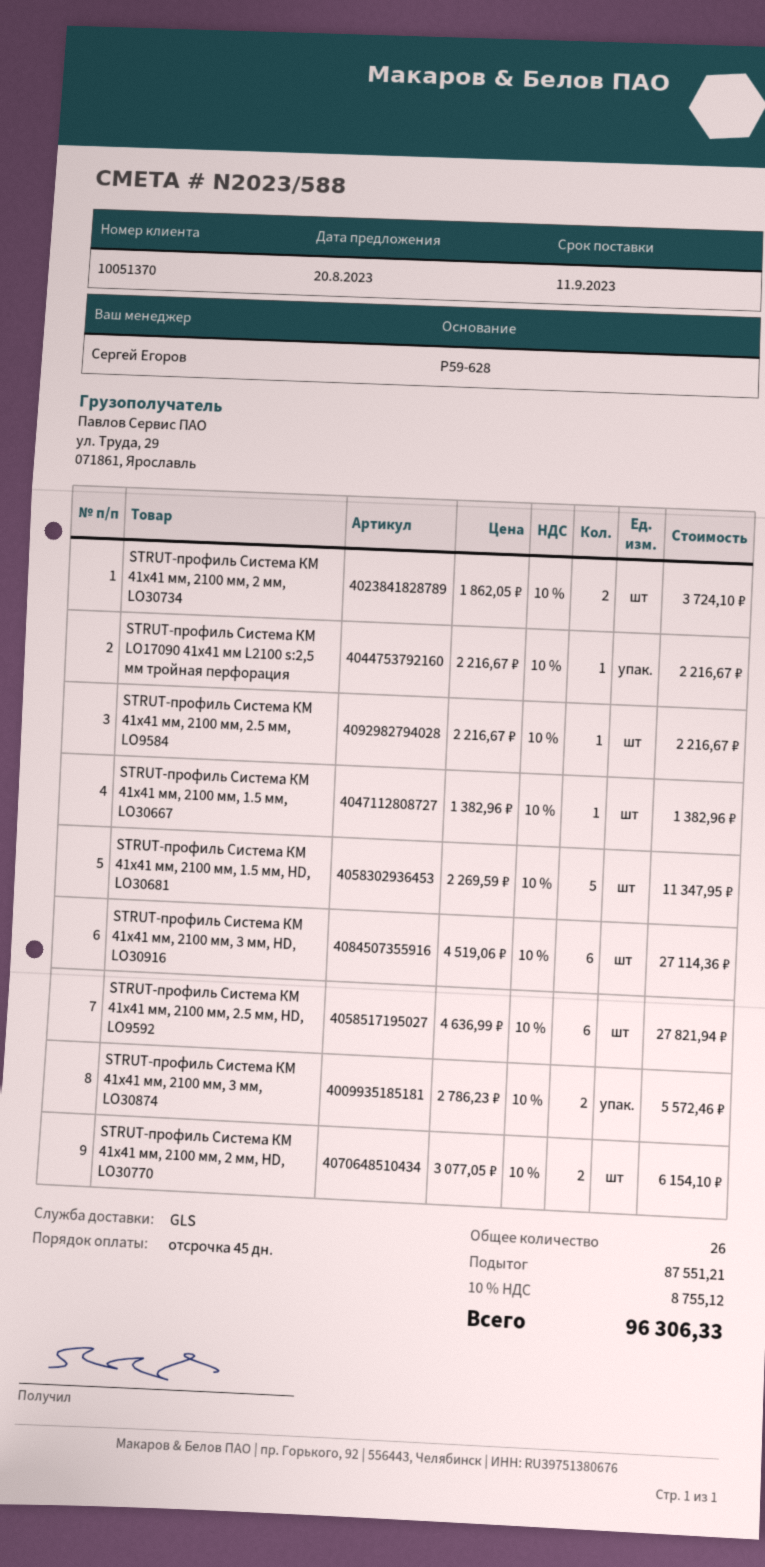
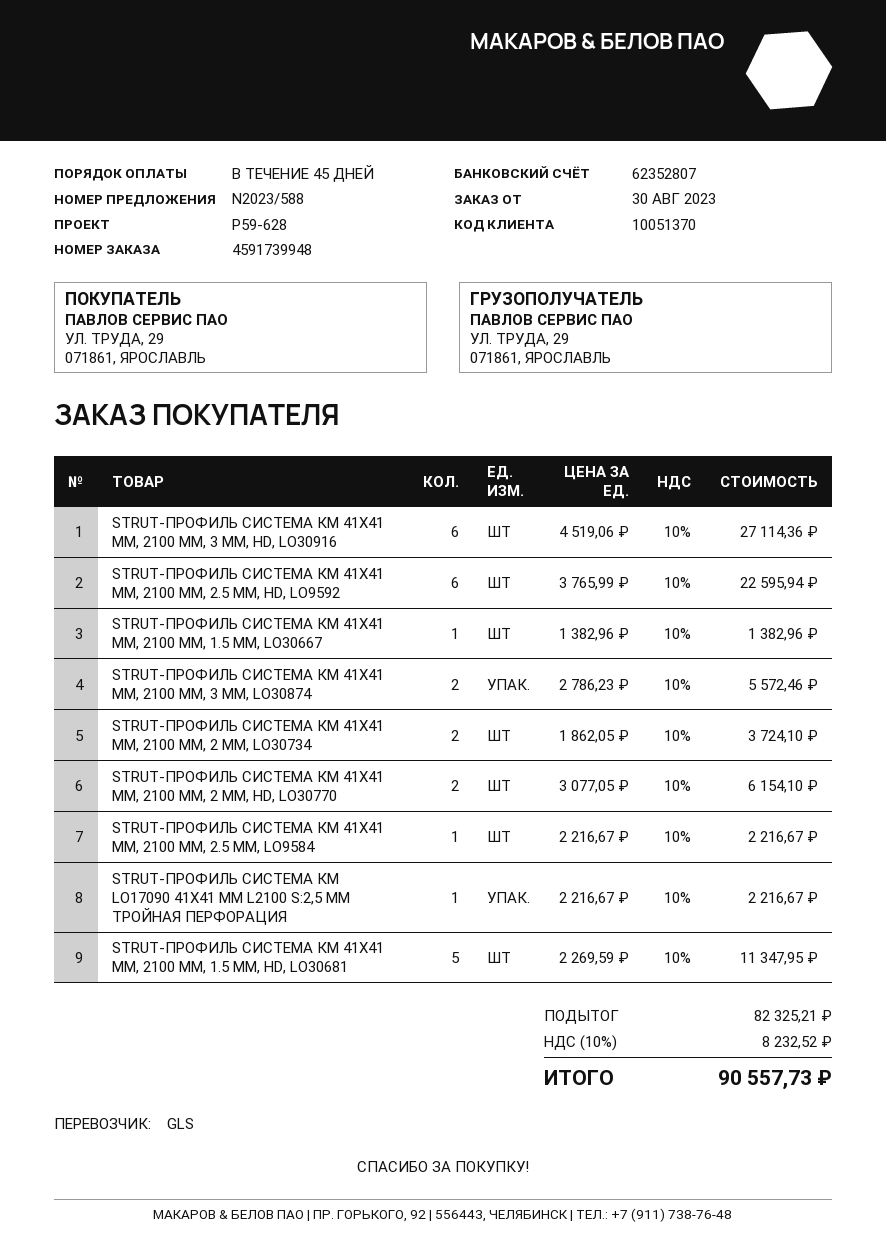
STRUT-профиль Система КМ 41х41 мм, 2100 мм, 2.5 мм, HD, LO9592: 6 x 4636.99 = 27821.94 -> 6 x 3765.99 = 22595.94
subtotal: 87551.21 -> 82325.21
tax: 10% = 8755.12 -> 10% = 8232.52
total: 96306.33 -> 90557.73

